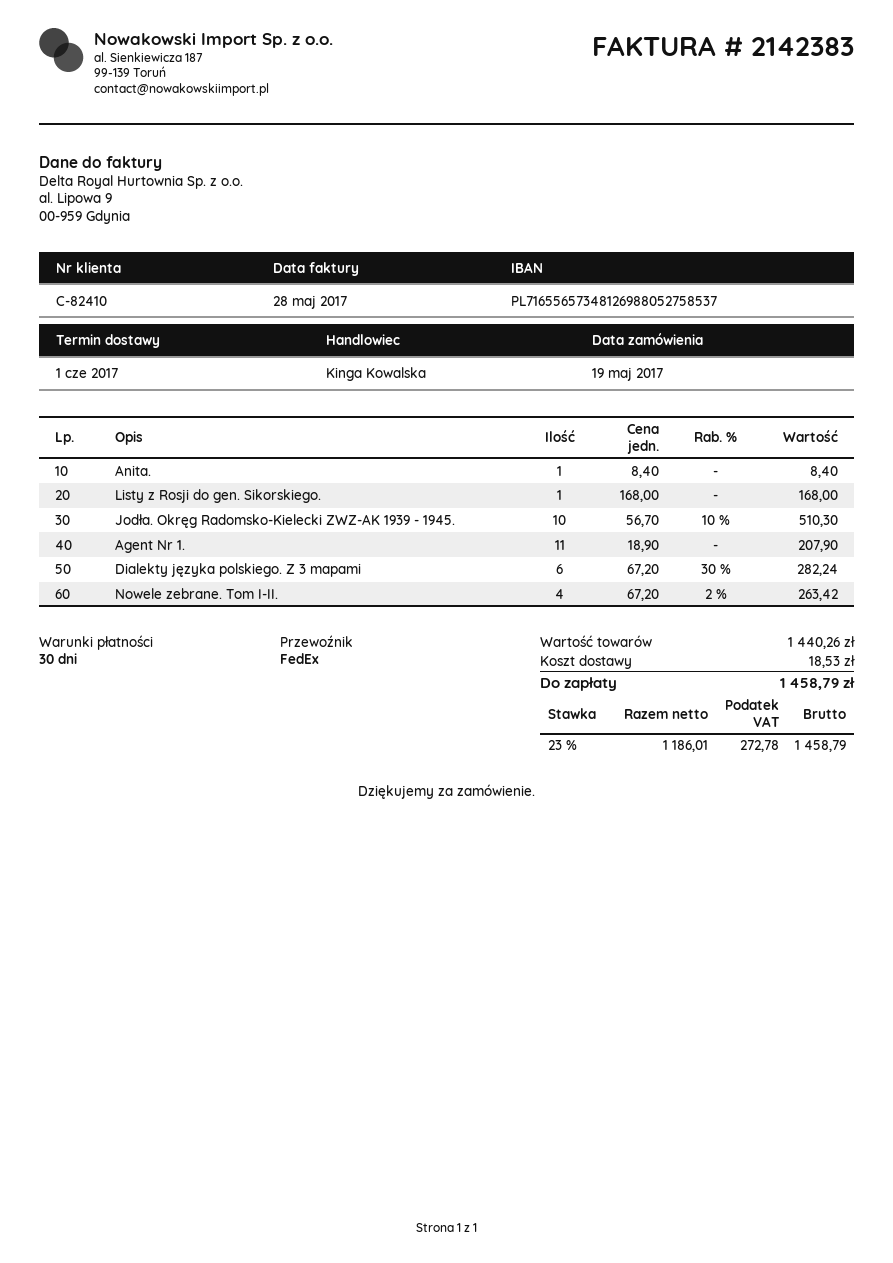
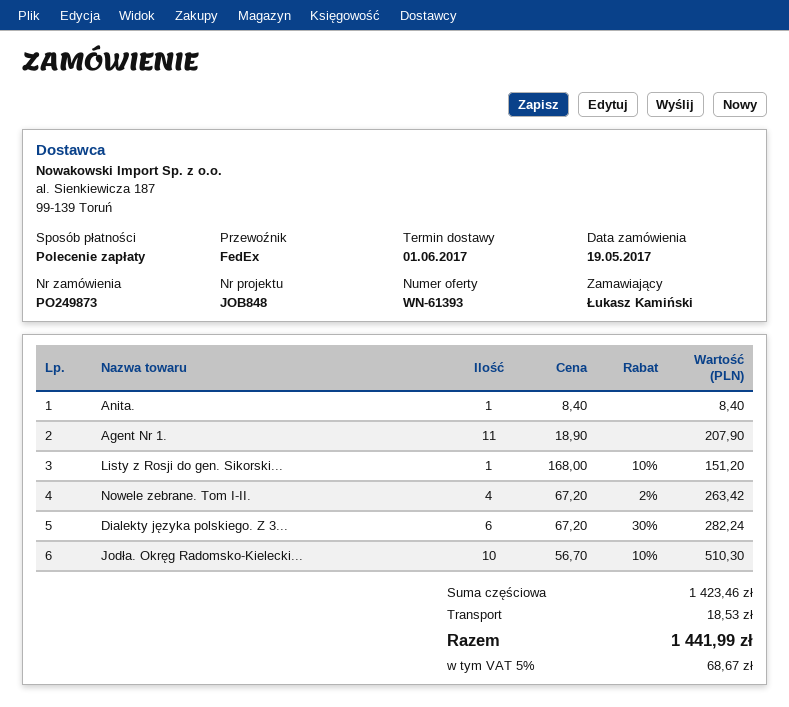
Listy z Rosji do gen. Sikorskiego.: 1 x 168.00 = 168.00 -> 1 x 168.00 - 10% = 151.20
subtotal: 1440.26 -> 1423.46
tax: 23% = 272.78 -> 5% = 68.67
total: 1458.79 -> 1441.99

